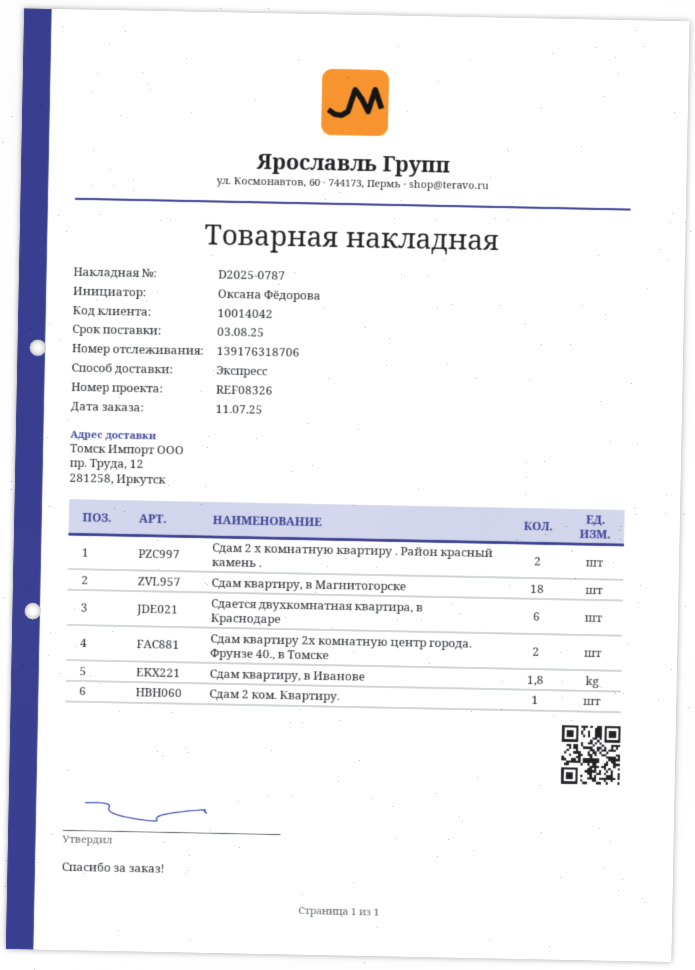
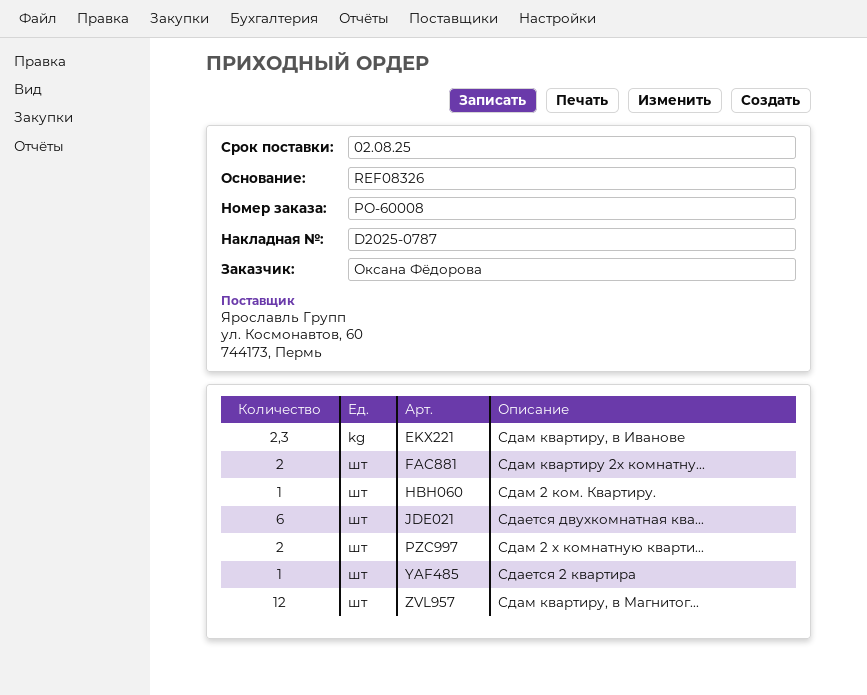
delivery date: 2025-08-03 -> 2025-08-02
Сдам квартиру, в Магнитогорске: 18 -> 12
Сдам квартиру, в Иванове: 1.8 -> 2.3
Сдается 2 квартира: none -> 1

